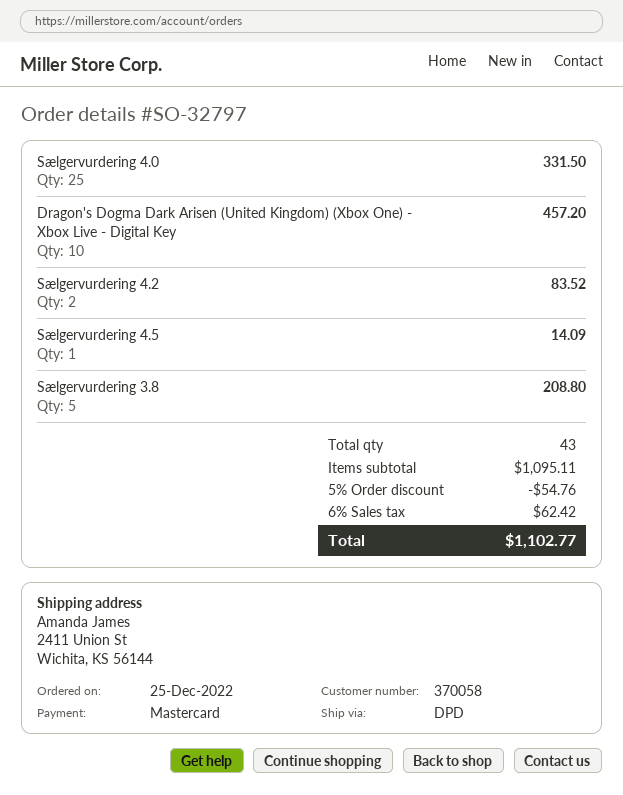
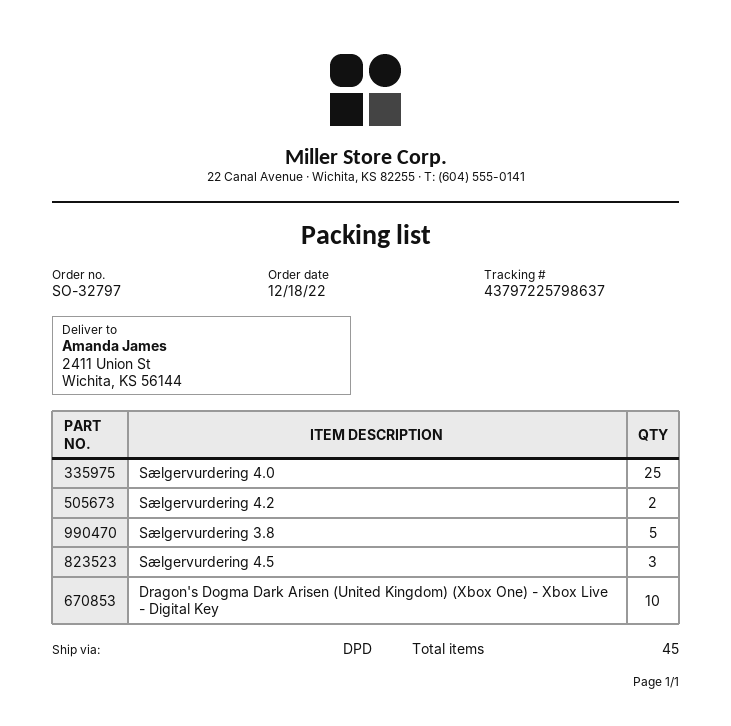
order date: 2022-12-25 -> 2022-12-18
Sælgervurdering 4.5: 1 -> 3
total quantity: 43 -> 45

